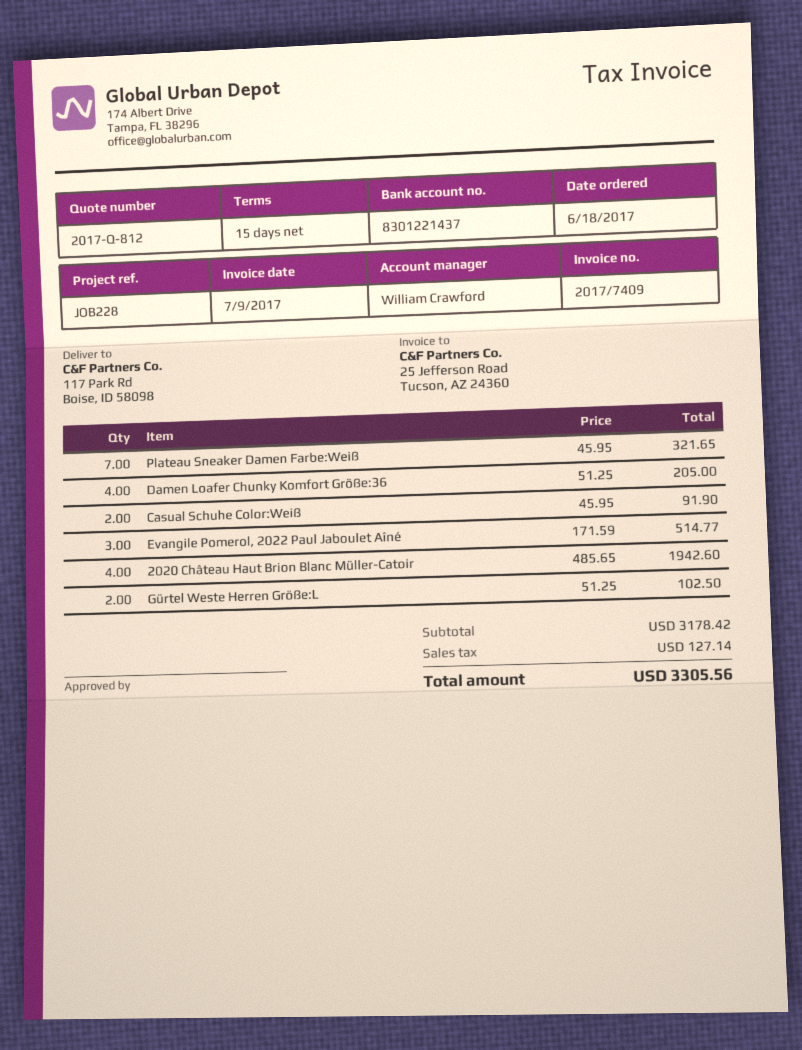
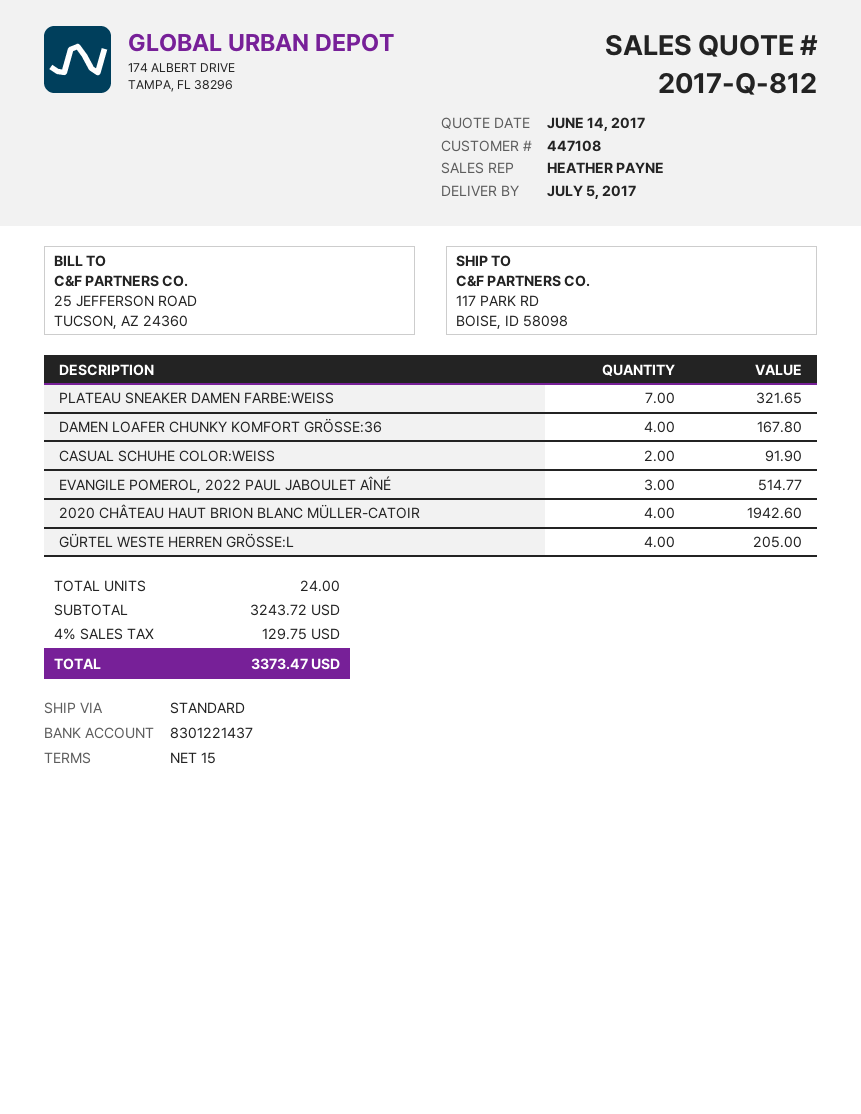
sales rep: William Crawford -> HEATHER PAYNE
Damen Loafer Chunky Komfort Größe:36: 4 for 205.00 -> 4 for 167.80
Gürtel Weste Herren Größe:L: 2 for 102.50 -> 4 for 205.00
subtotal: 3178.42 -> 3243.72
tax: 127.14 -> 129.75
total: 3305.56 -> 3373.47

